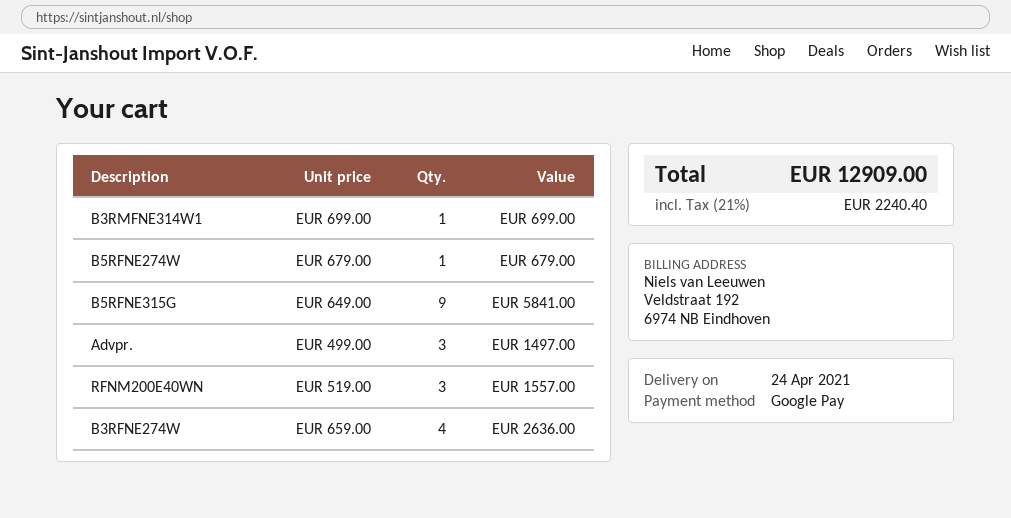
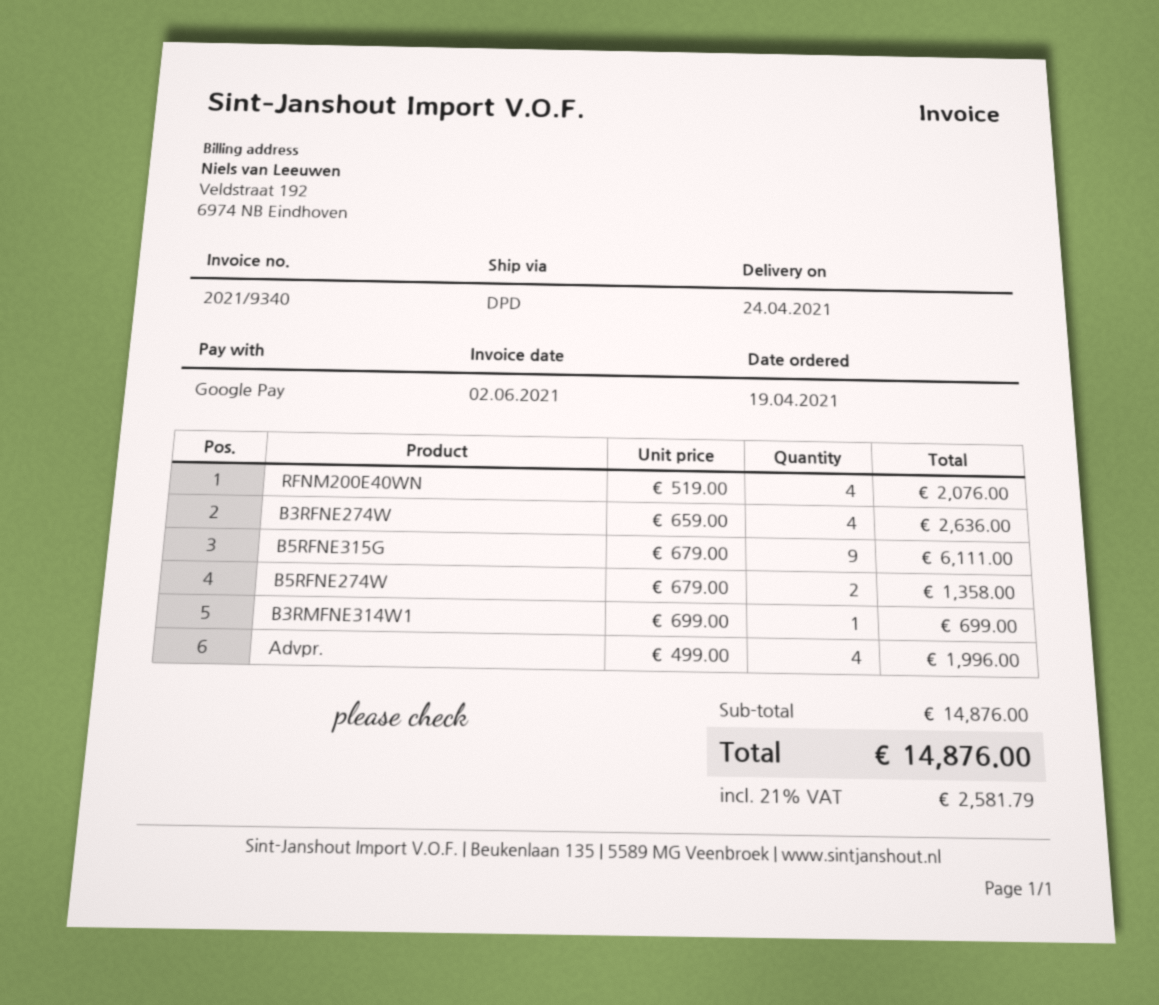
B5RFNE274W: 1 x 679.00 = 679.00 -> 2 x 679.00 = 1358.00
B5RFNE315G: 9 x 649.00 = 5841.00 -> 9 x 679.00 = 6111.00
Advpr.: 3 x 499.00 = 1497.00 -> 4 x 499.00 = 1996.00
RFNM200E40WN: 3 x 519.00 = 1557.00 -> 4 x 519.00 = 2076.00
tax: 21% = 2240.40 -> 21% = 2581.79
total: 12909.00 -> 14876.00

